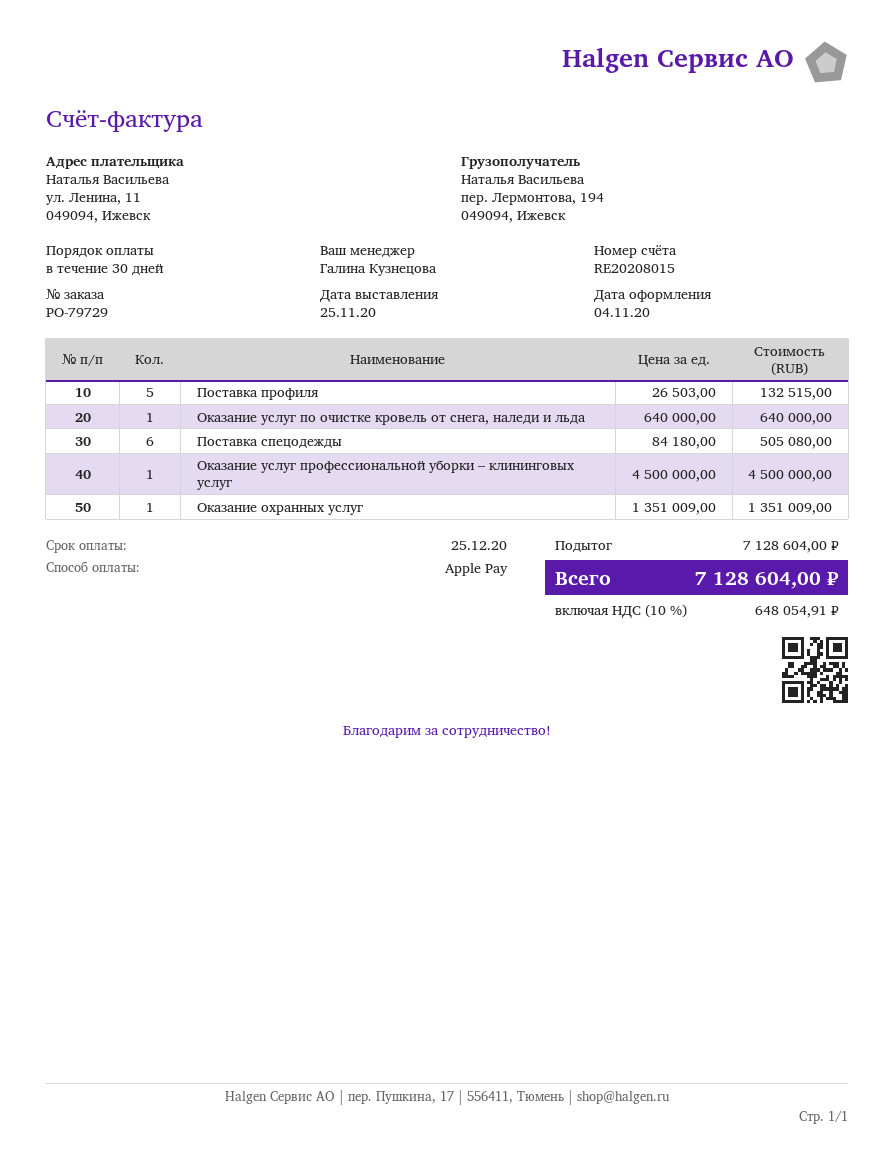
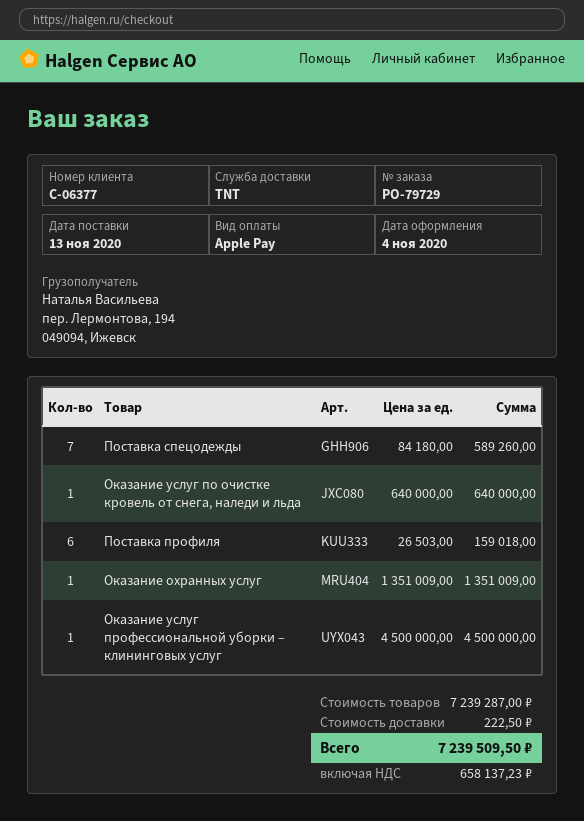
Поставка профиля: 5 x 26503.00 = 132515.00 -> 6 x 26503.00 = 159018.00
Поставка спецодежды: 6 x 84180.00 = 505080.00 -> 7 x 84180.00 = 589260.00
subtotal: 7128604.00 -> 7239287.00
shipping: none -> 222.50
tax: 648054.91 -> 658137.23
total: 7128604.00 -> 7239509.50

